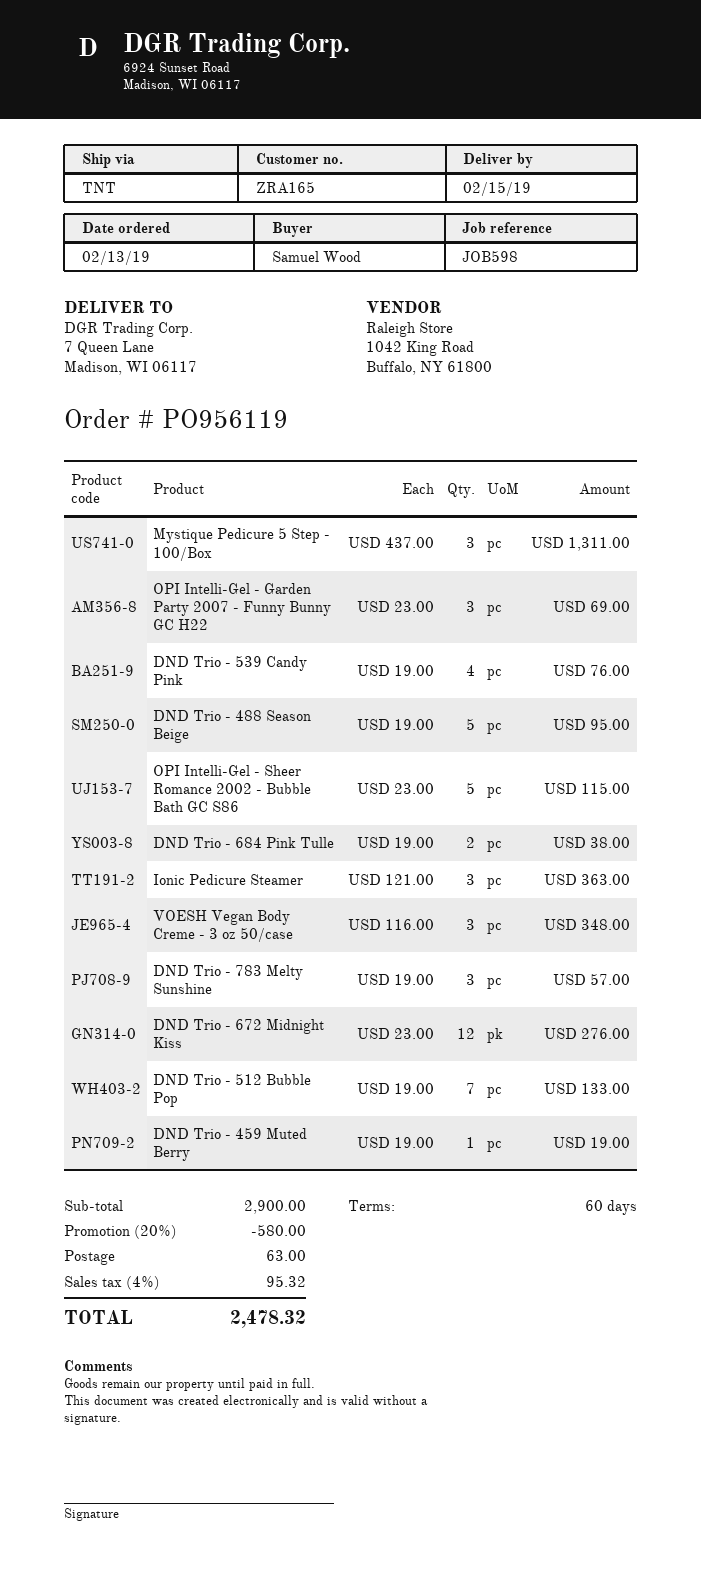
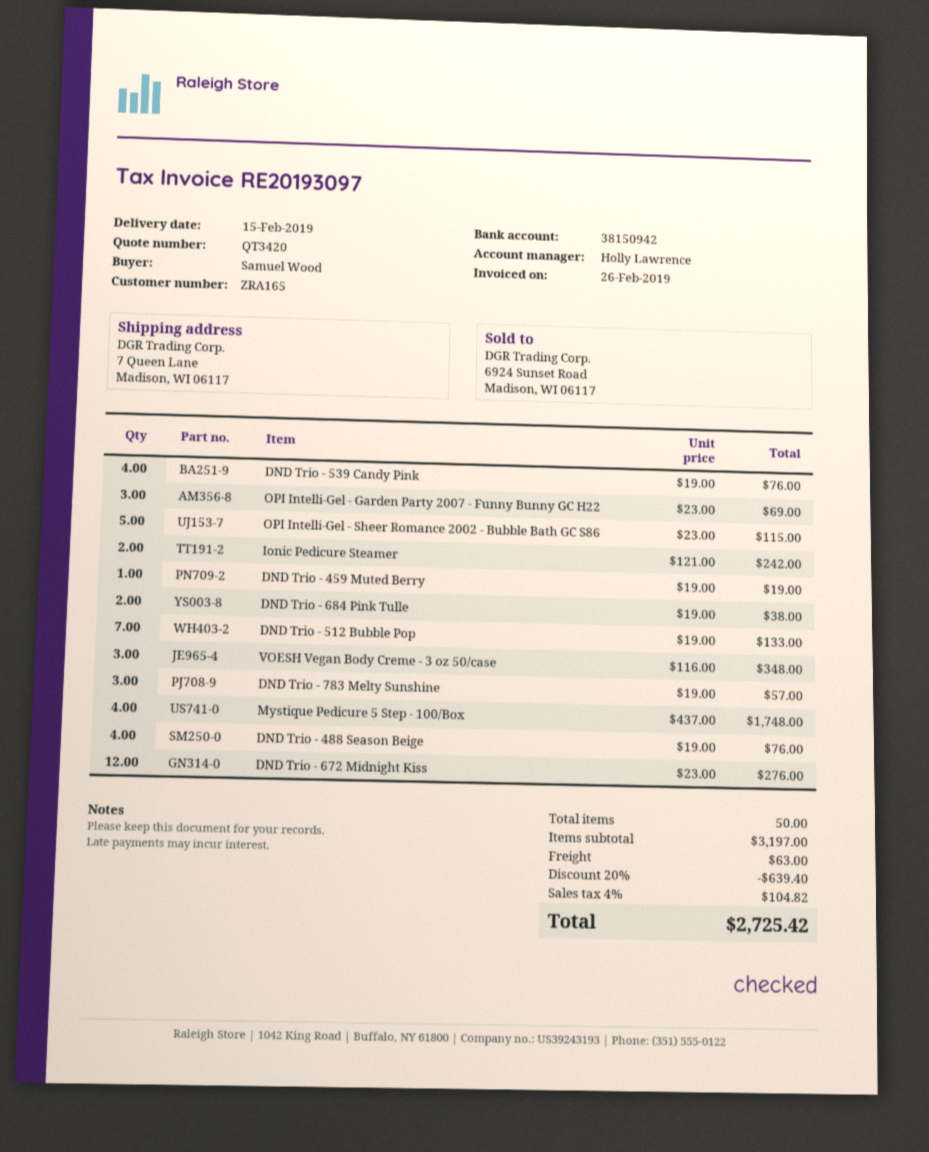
Mystique Pedicure 5 Step - 100/Box: 3 x 437.00 = 1311.00 -> 4 x 437.00 = 1748.00
DND Trio - 488 Season Beige: 5 x 19.00 = 95.00 -> 4 x 19.00 = 76.00
Ionic Pedicure Steamer: 3 x 121.00 = 363.00 -> 2 x 121.00 = 242.00
subtotal: 2900.00 -> 3197.00
discount: 20% = 580.00 -> 20% = 639.40
tax: 4% = 95.32 -> 4% = 104.82
total: 2478.32 -> 2725.42

